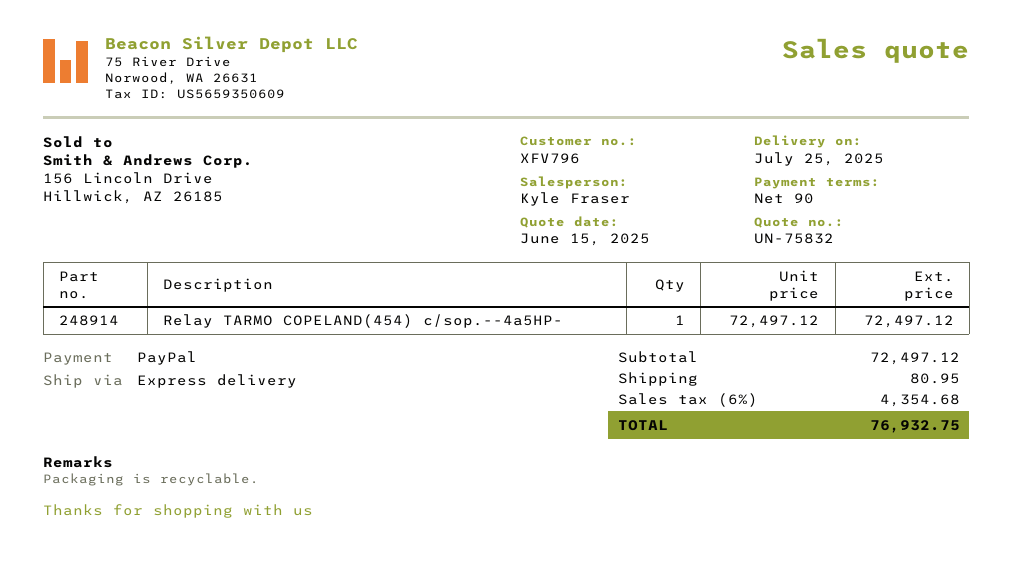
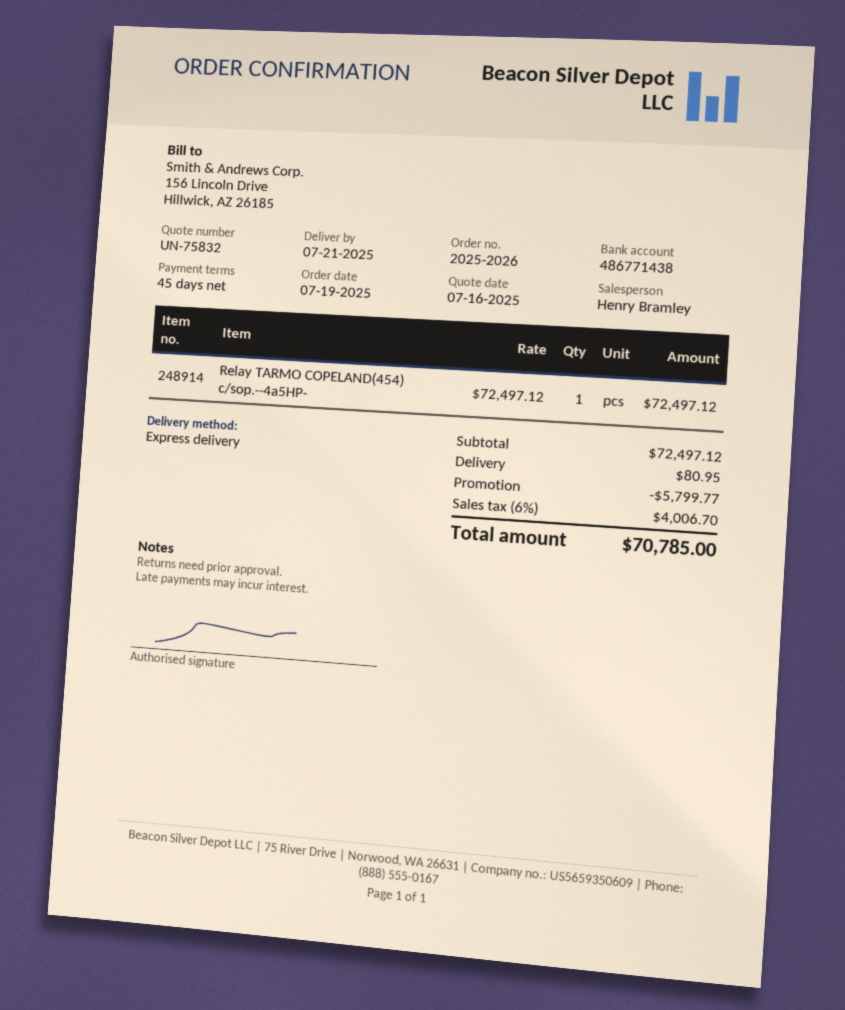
quote date: 2025-06-15 -> 2025-07-16
delivery date: 2025-07-25 -> 2025-07-21
payment terms: 90 days -> 45 days
sales rep: Kyle Fraser -> Henry Bramley
discount: none -> 5799.77
tax: 6% = 4354.68 -> 6% = 4006.70
total: 76932.75 -> 70785.00

